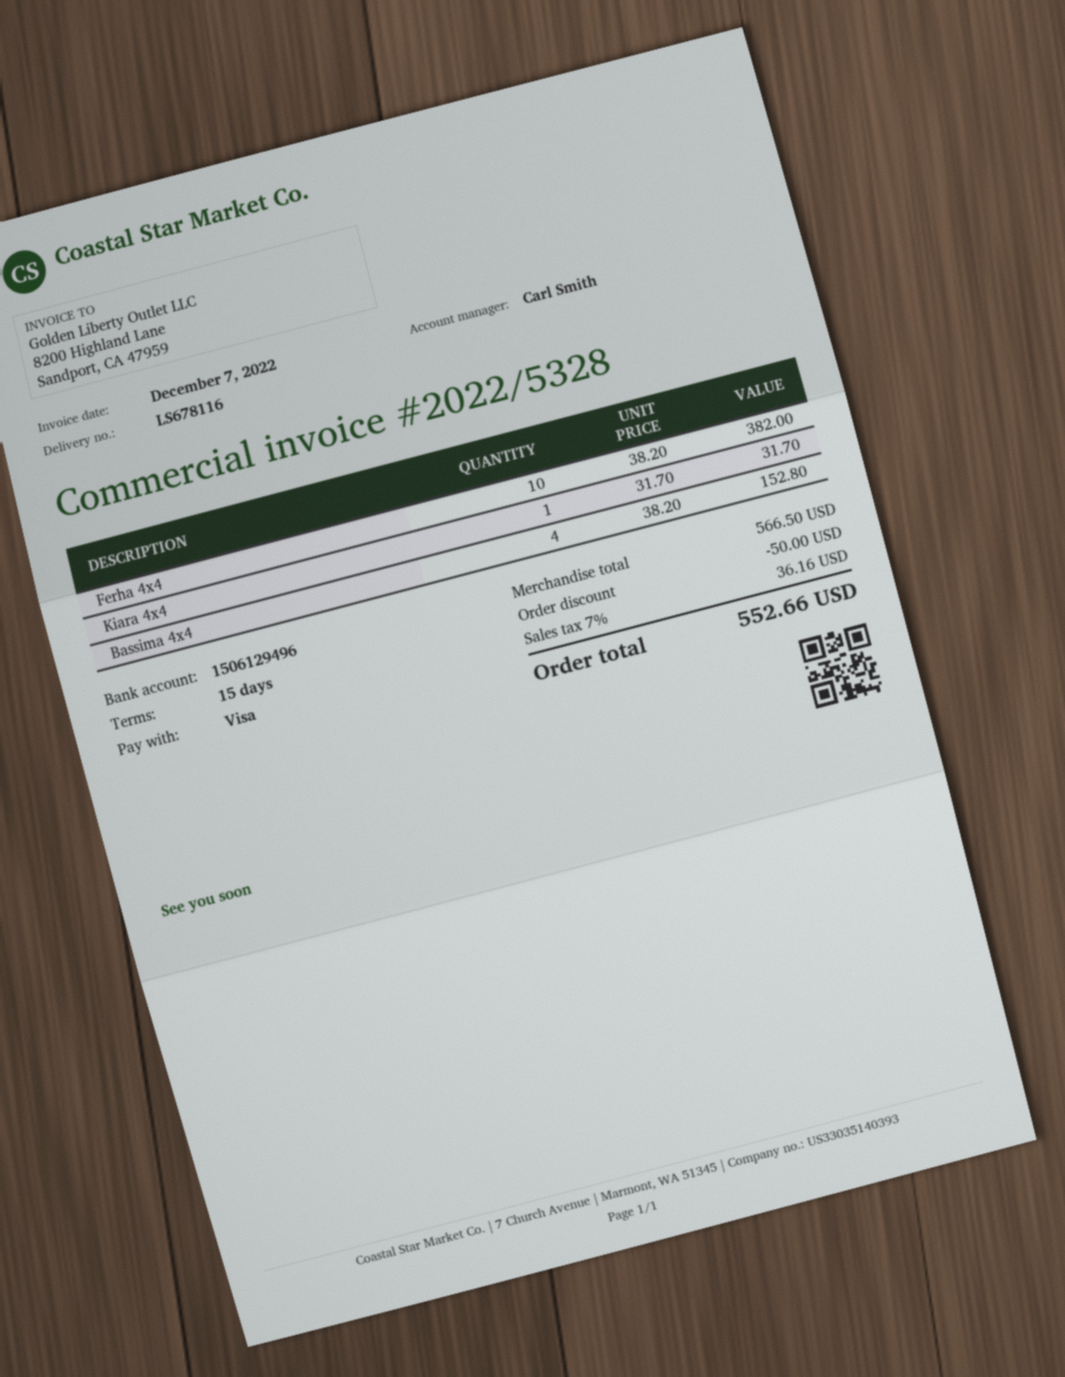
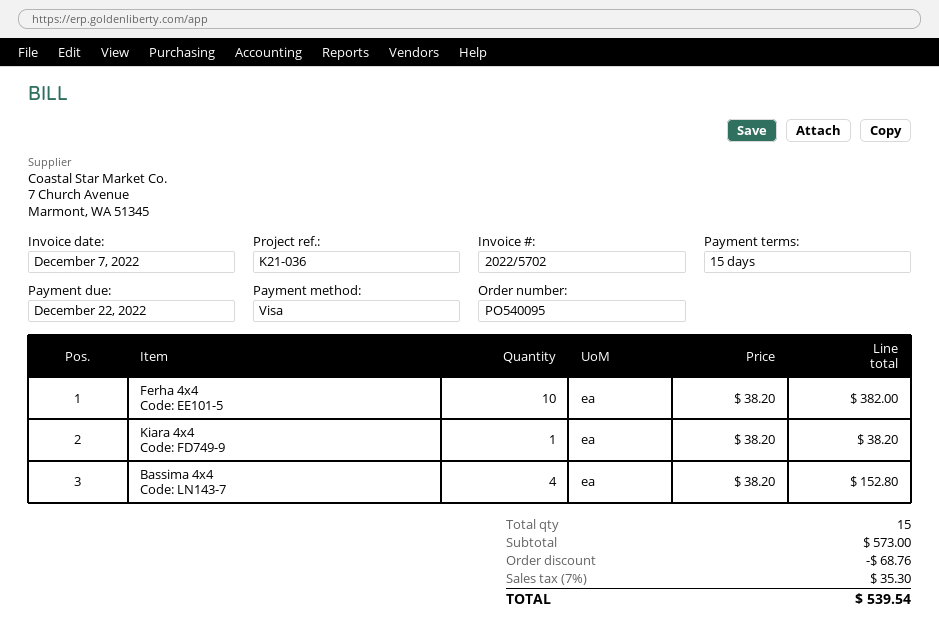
invoice number: 2022/5328 -> 2022/5702
Kiara 4x4: 1 x 31.70 = 31.70 -> 1 x 38.20 = 38.20
subtotal: 566.50 -> 573.00
discount: 50.00 -> 68.76
tax: 7% = 36.16 -> 7% = 35.30
total: 552.66 -> 539.54

